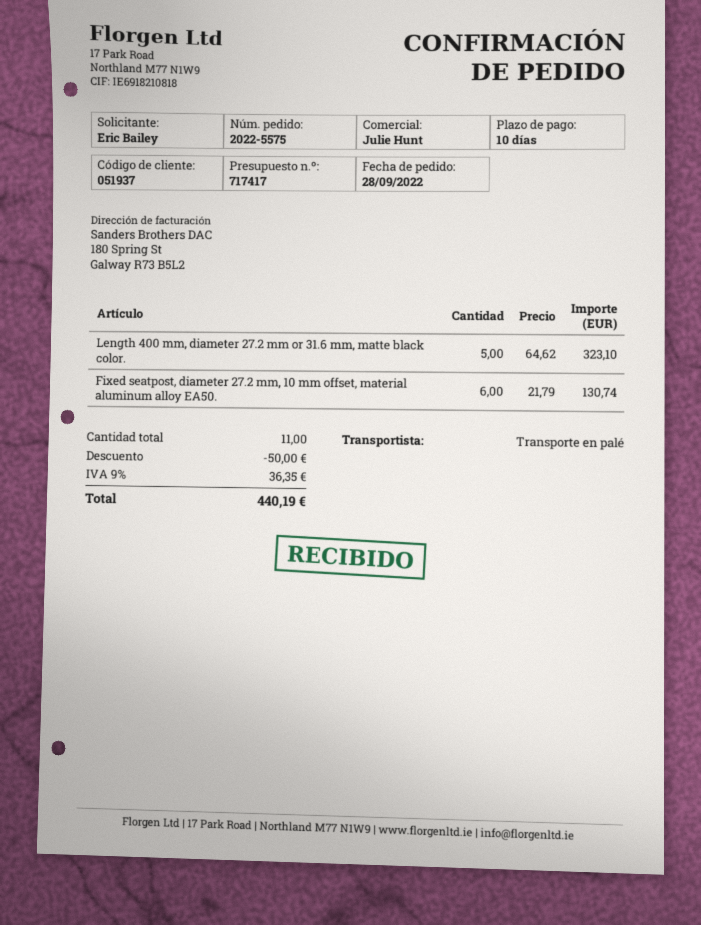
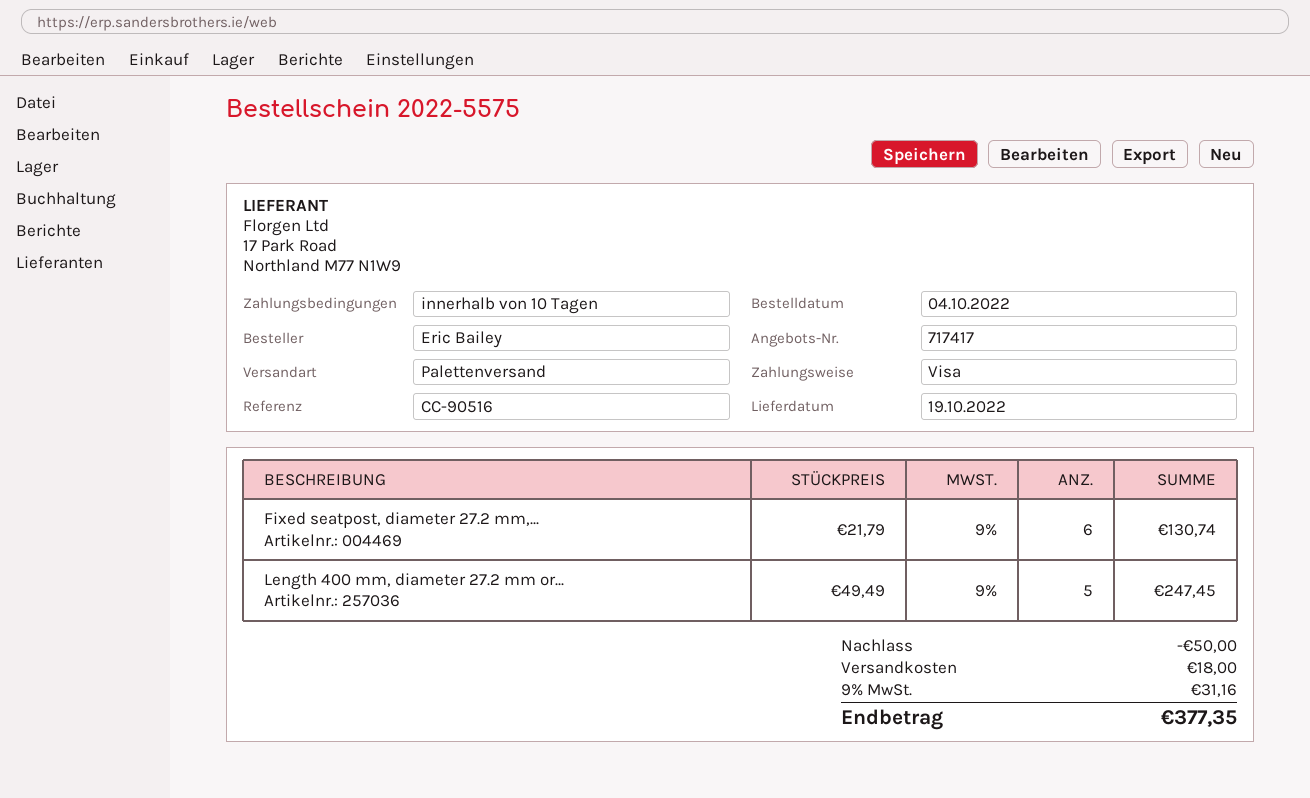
order date: 2022-09-28 -> 2022-10-04
Length 400 mm, diameter 27.2 mm or 31.6 mm, matte black color.: 5 x 64.62 = 323.10 -> 5 x 49.49 = 247.45
shipping: none -> 18.00
tax: 9% = 36.35 -> 9% = 31.16
total: 440.19 -> 377.35

